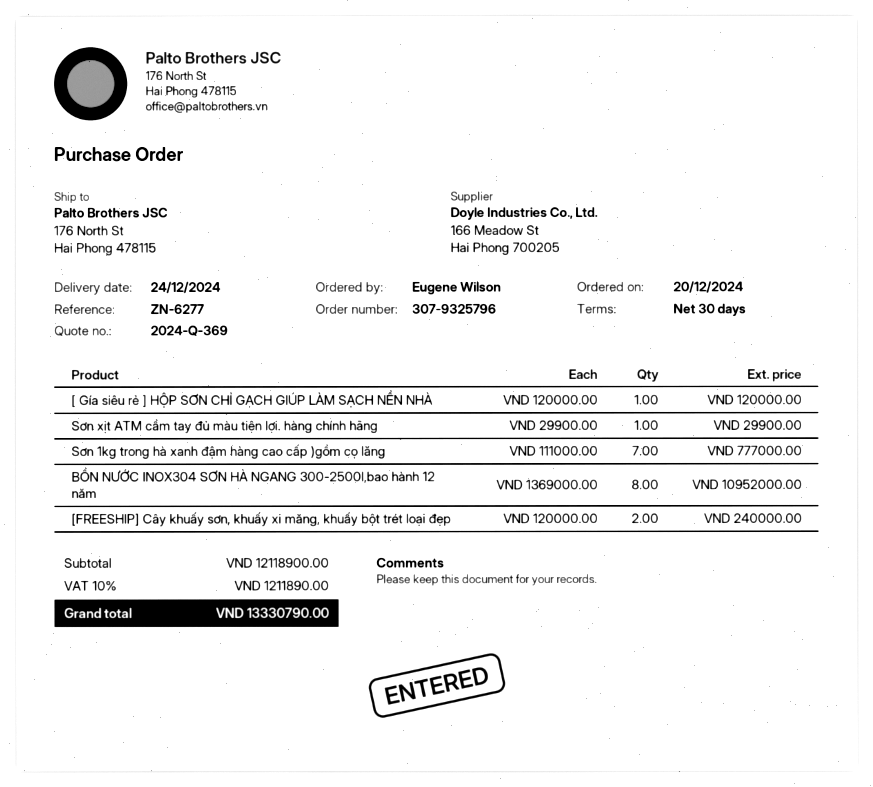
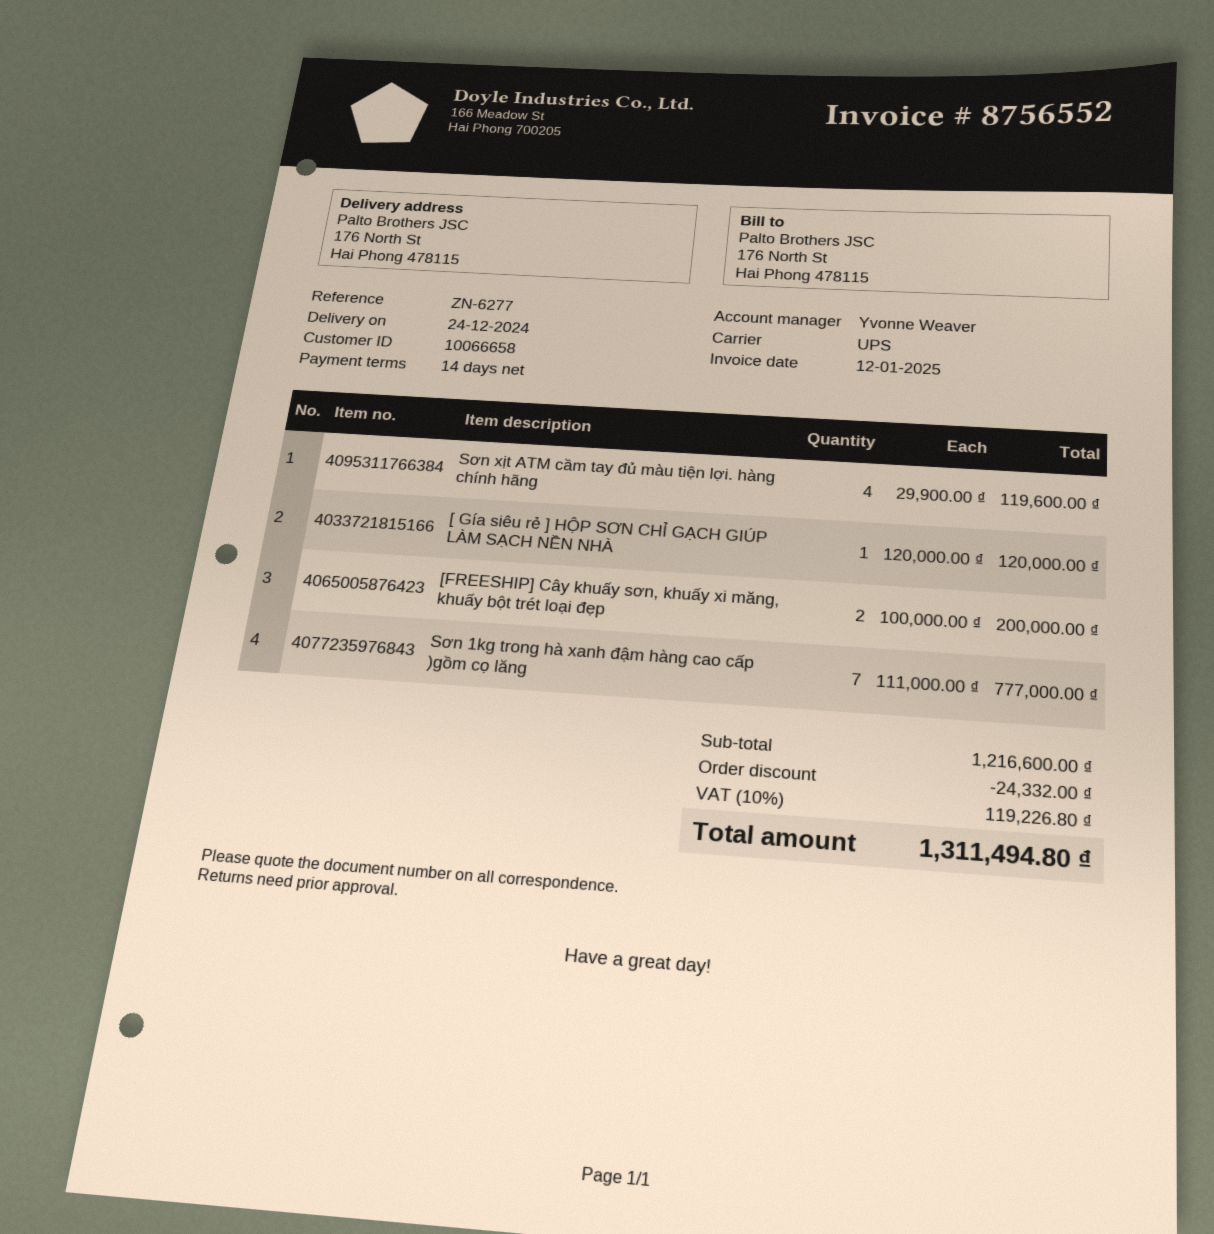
payment terms: 30 days -> 14 days
Sơn xịt ATM cầm tay đủ màu tiện lợi. hàng chính hãng: 1 x 29900.00 = 29900.00 -> 4 x 29900.00 = 119600.00
BỒN NƯỚC INOX304 SƠN HÀ NGANG 300-2500l,bao hành 12 năm: 8 x 1369000.00 = 10952000.00 -> none
[FREESHIP] Cây khuấy sơn, khuấy xi măng, khuấy bột trét loại đẹp: 2 x 120000.00 = 240000.00 -> 2 x 100000.00 = 200000.00
subtotal: 12118900.00 -> 1216600.00
discount: none -> 24332.00
tax: 10% = 1211890.00 -> 10% = 119226.80
total: 13330790.00 -> 1311494.80

